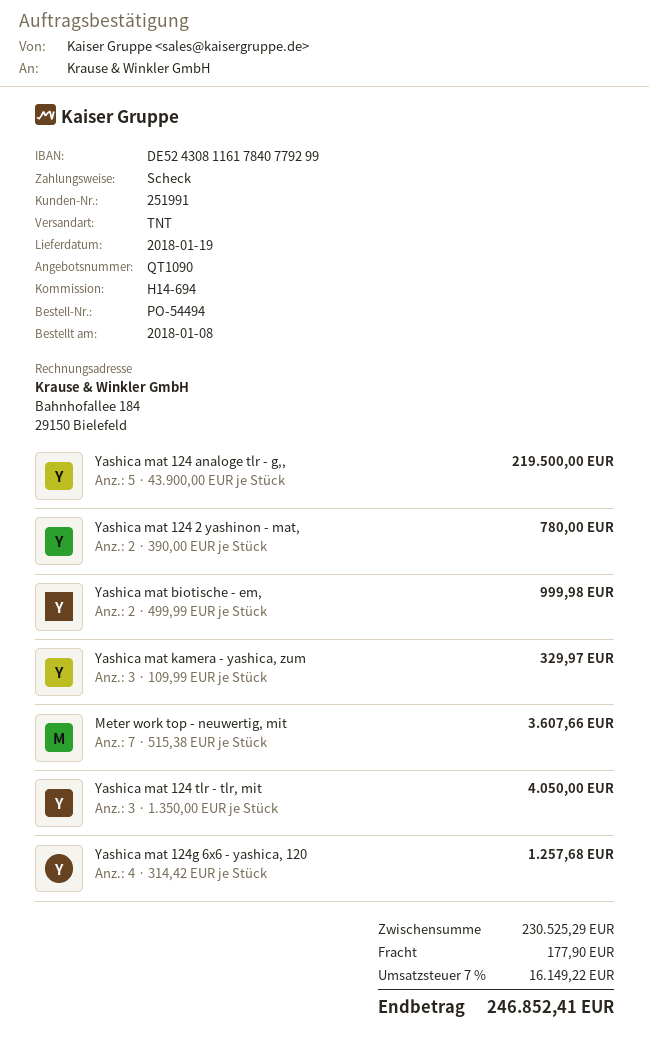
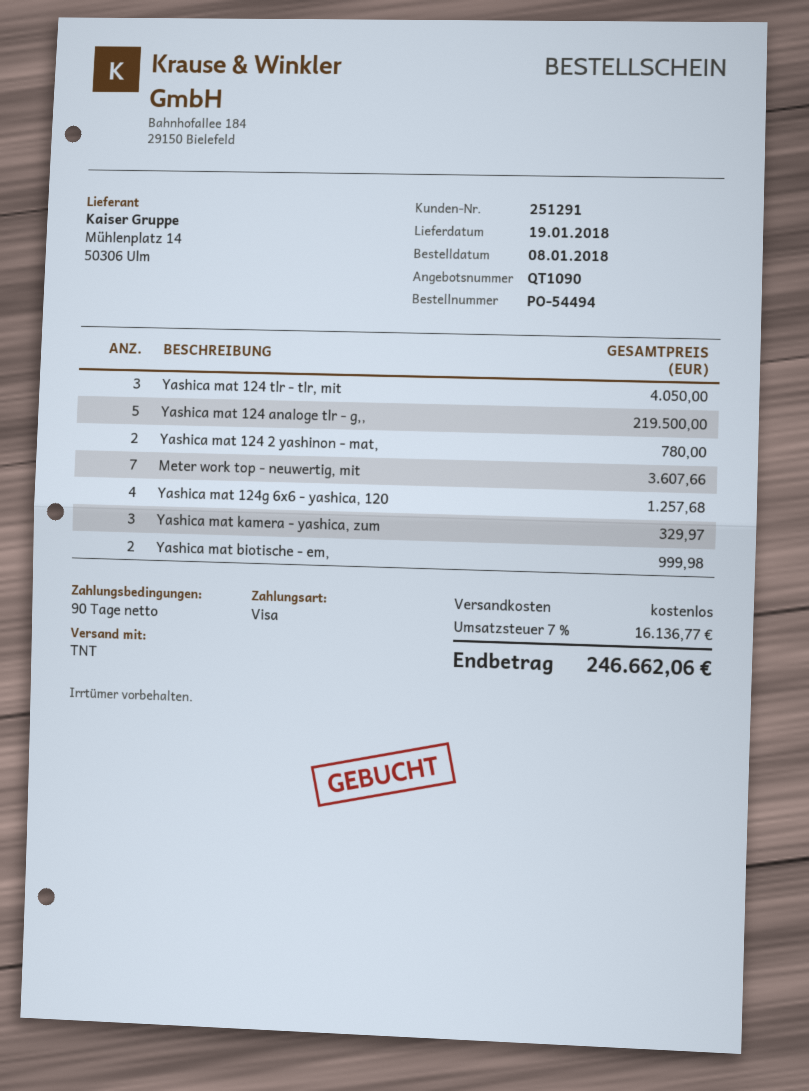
customer number: 251991 -> 251291
payment method: cheque -> Visa
shipping: 177.90 -> 0.00
tax: 7% = 16149.22 -> 7% = 16136.77
total: 246852.41 -> 246662.06

